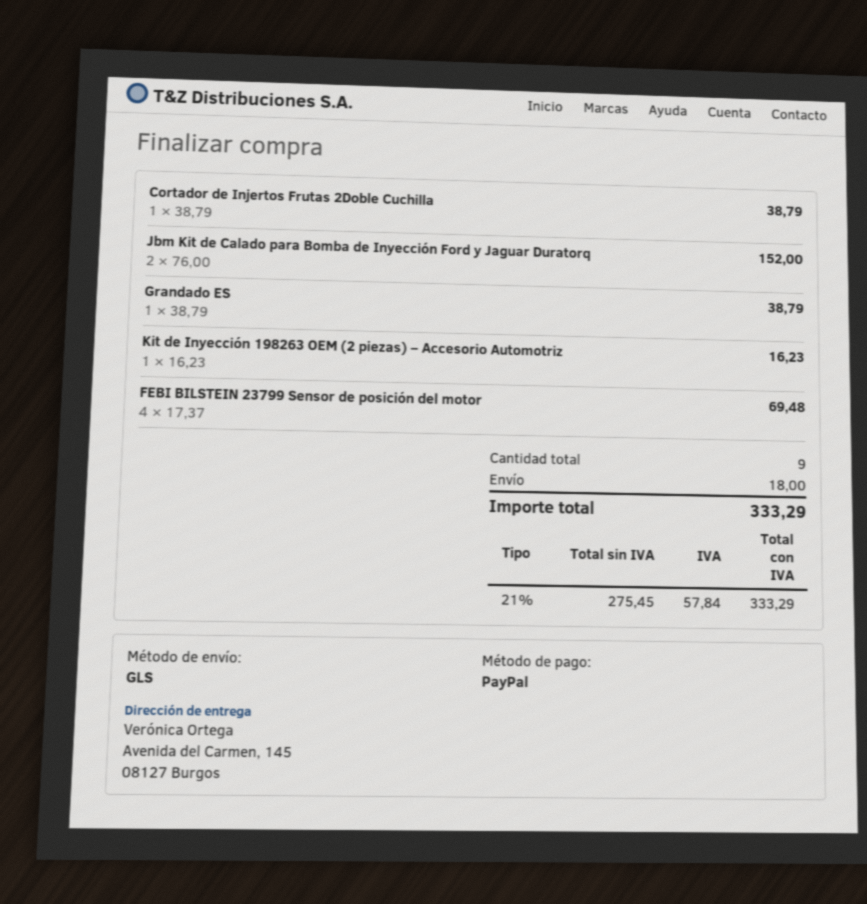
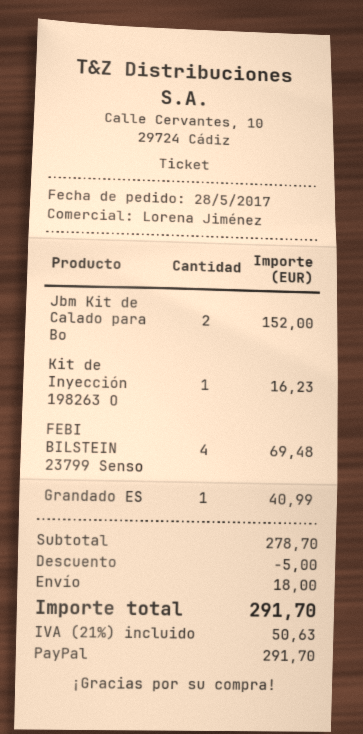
Cortador de Injertos Frutas 2Doble Cuchilla: 1 for 38.79 -> none
Grandado ES: 1 for 38.79 -> 1 for 40.99
discount: none -> 5.00
tax: 21% = 57.84 -> 21% = 50.63
total: 333.29 -> 291.70

